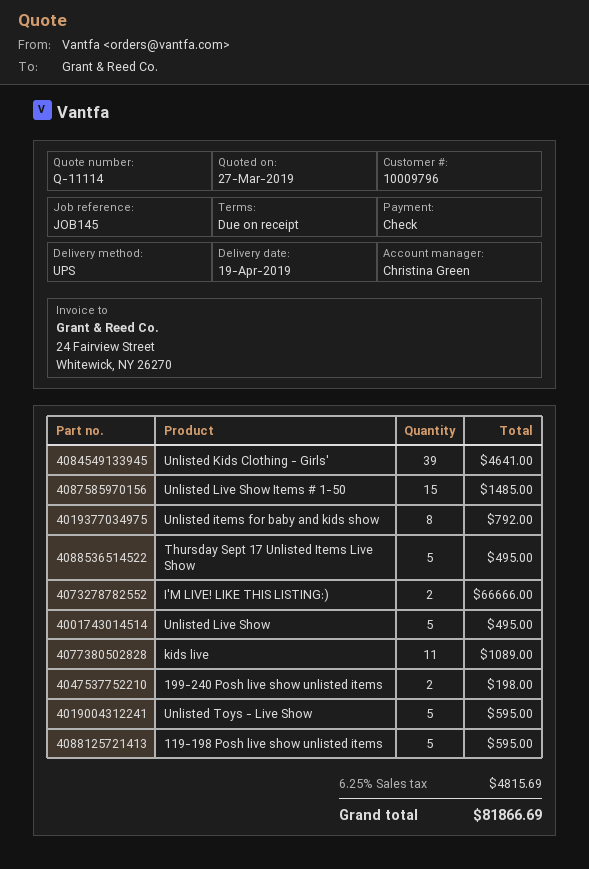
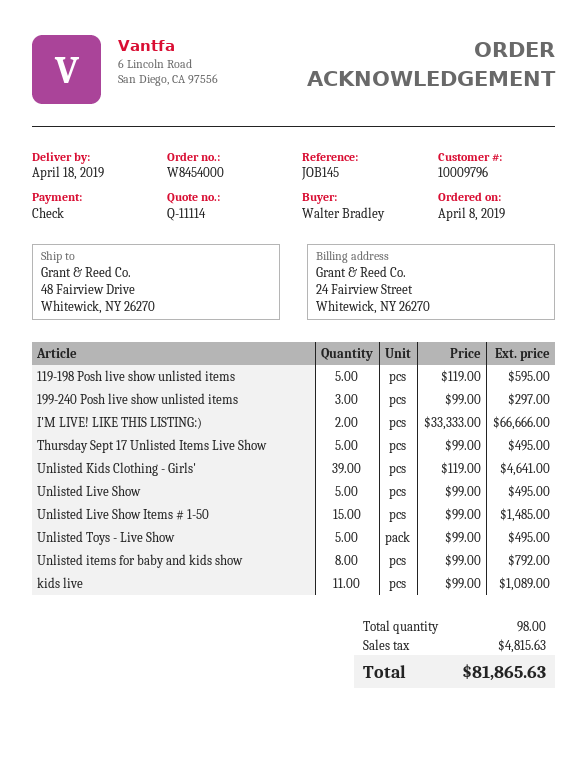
delivery date: 2019-04-19 -> 2019-04-18
199-240 Posh live show unlisted items: 2 for 198.00 -> 3 for 297.00
Unlisted Toys - Live Show: 5 for 595.00 -> 5 for 495.00
tax: 4815.69 -> 4815.63
total: 81866.69 -> 81865.63

